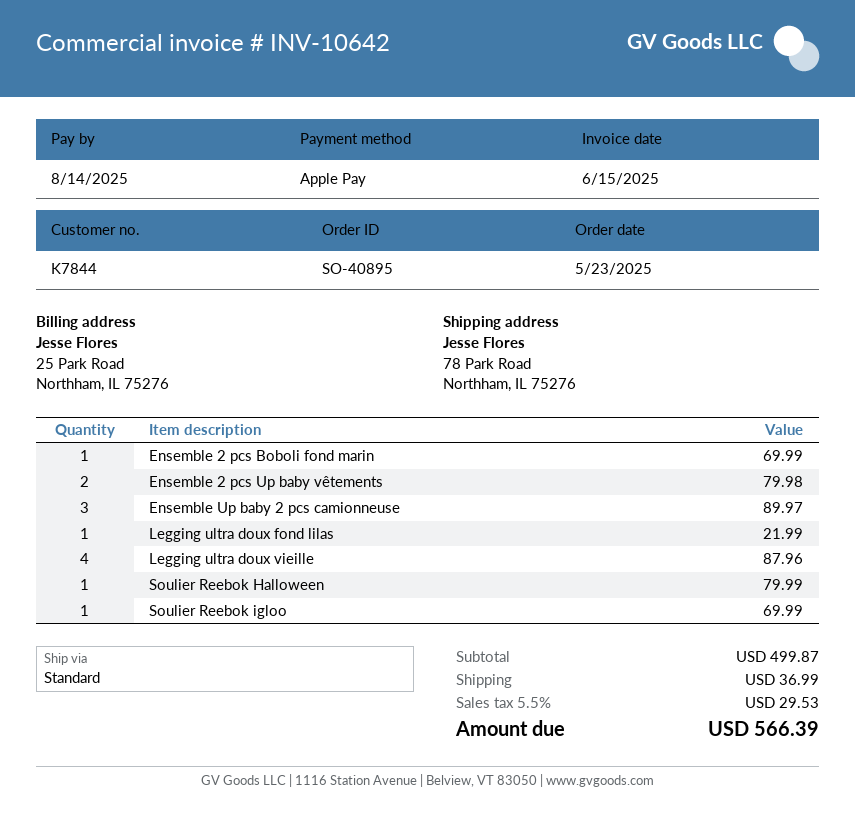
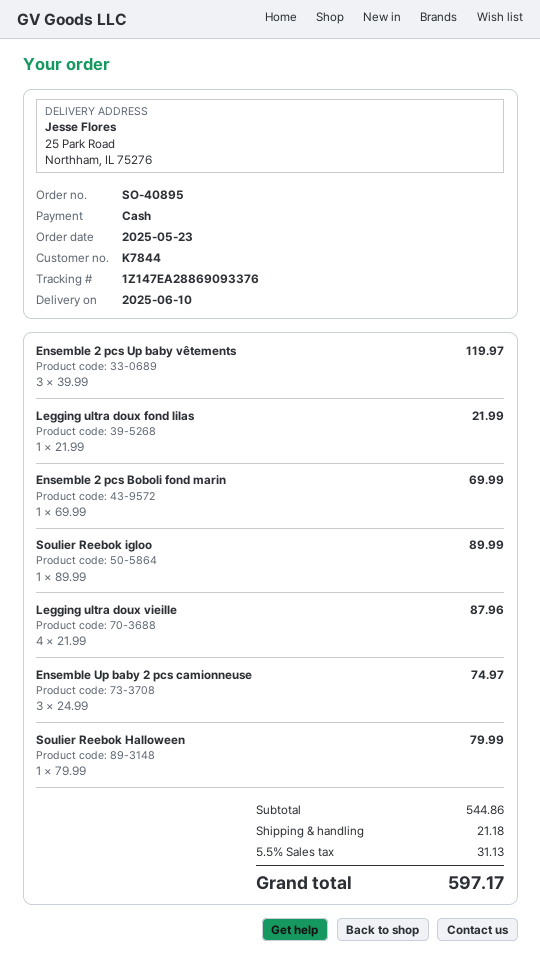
payment method: Apple Pay -> cash
ship to: 78 Park Road, Northham, IL 75276 -> 25 Park Road, Northham, IL 75276
Ensemble 2 pcs Up baby vêtements: 2 for 79.98 -> 3 for 119.97
Ensemble Up baby 2 pcs camionneuse: 3 for 89.97 -> 3 for 74.97
Soulier Reebok igloo: 1 for 69.99 -> 1 for 89.99
subtotal: 499.87 -> 544.86
shipping: 36.99 -> 21.18
tax: 5.5% = 29.53 -> 5.5% = 31.13
total: 566.39 -> 597.17

